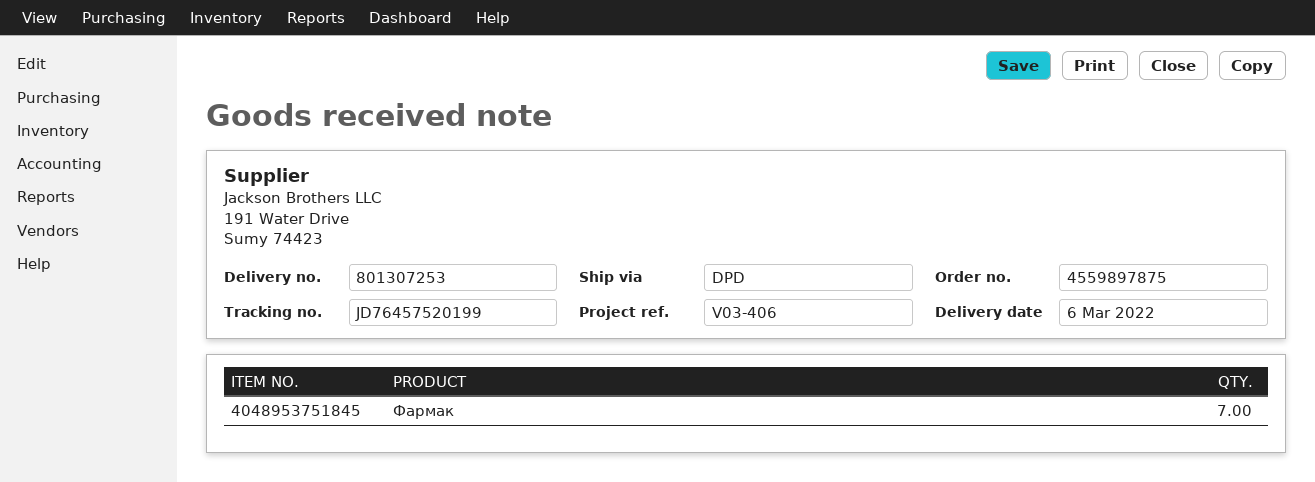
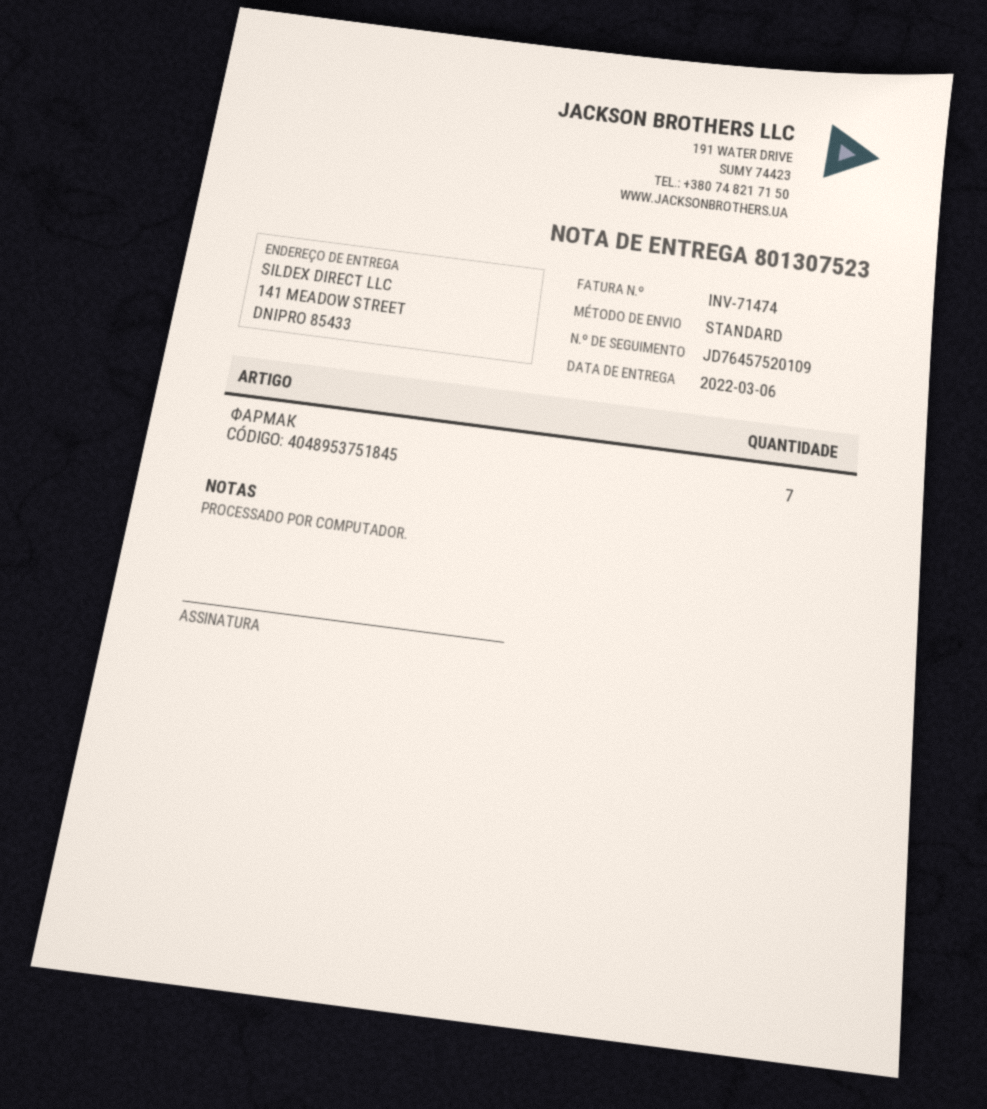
delivery note number: 801307253 -> 801307523
shipping method: DPD -> standard
tracking number: JD76457520199 -> JD76457520109

